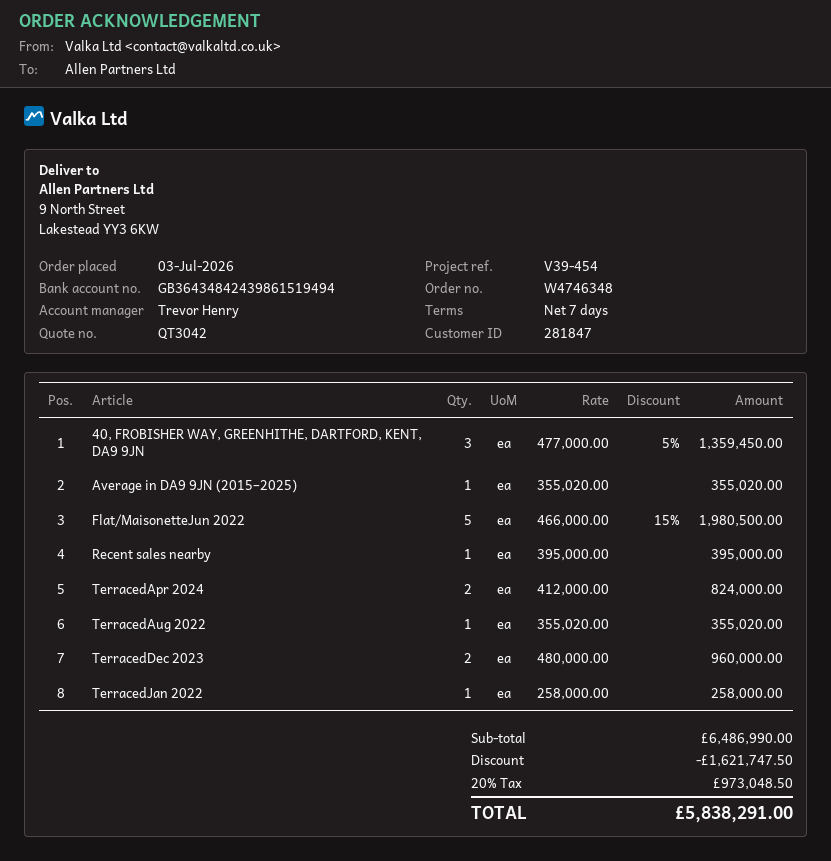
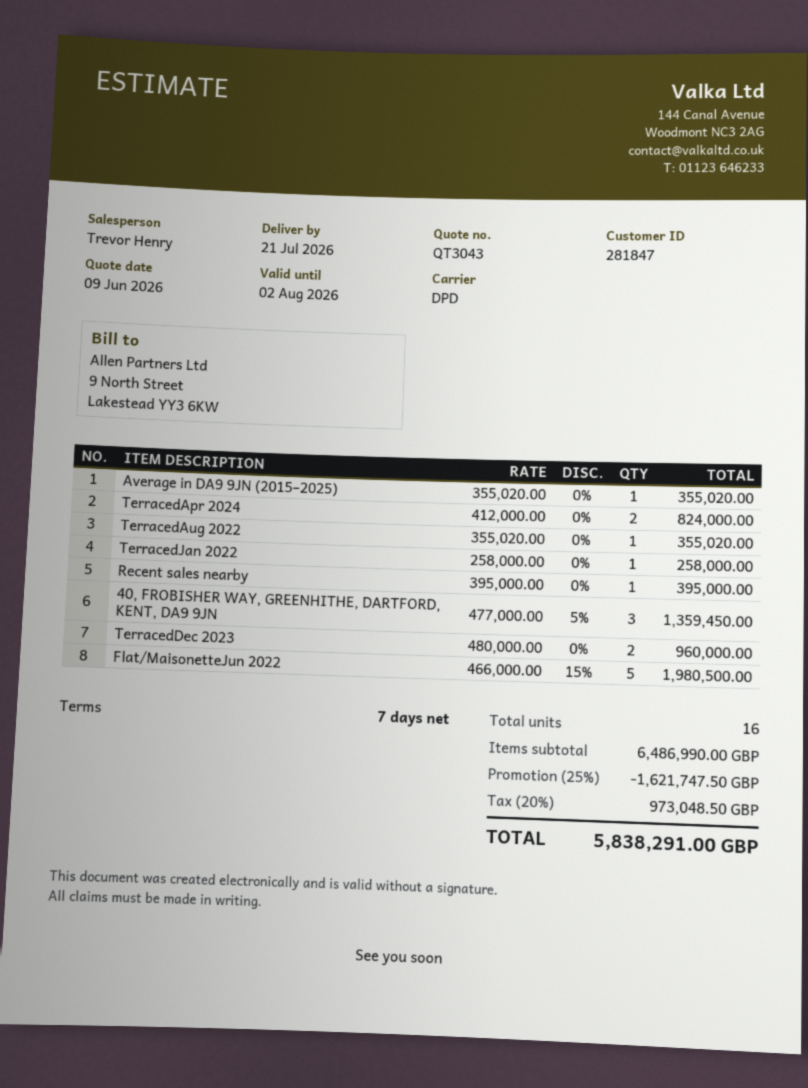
quote number: QT3042 -> QT3043

